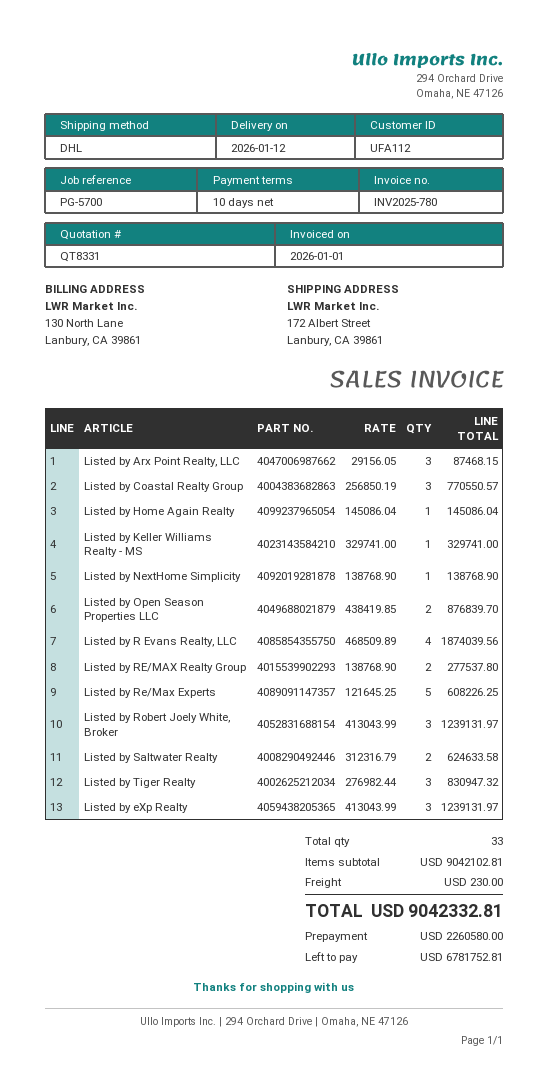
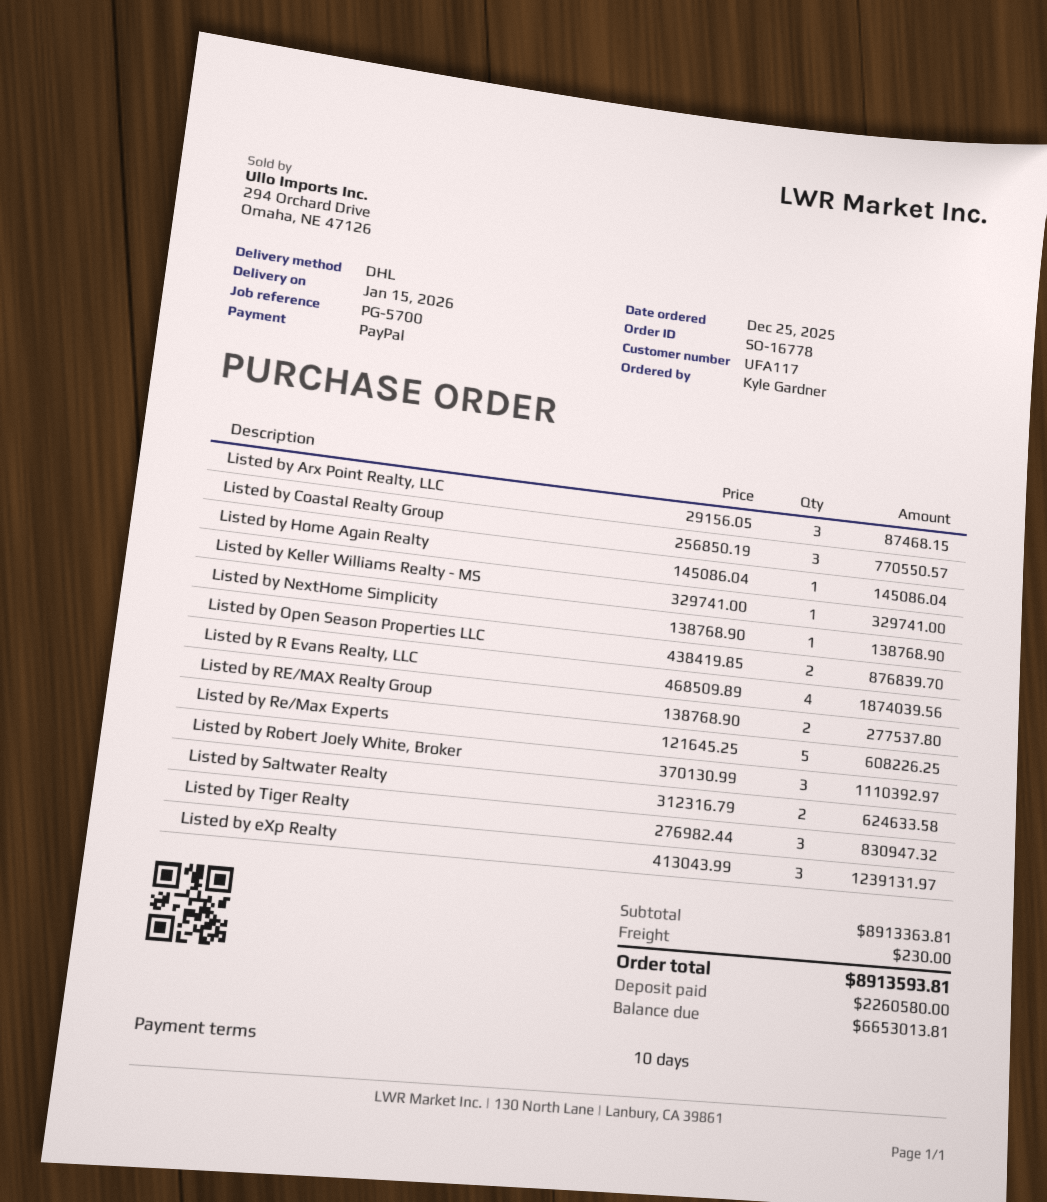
delivery date: 2026-01-12 -> 2026-01-15
customer number: UFA112 -> UFA117
Listed by Robert Joely White, Broker: 3 x 413043.99 = 1239131.97 -> 3 x 370130.99 = 1110392.97
subtotal: 9042102.81 -> 8913363.81
total: 9042332.81 -> 8913593.81
balance: 6781752.81 -> 6653013.81

